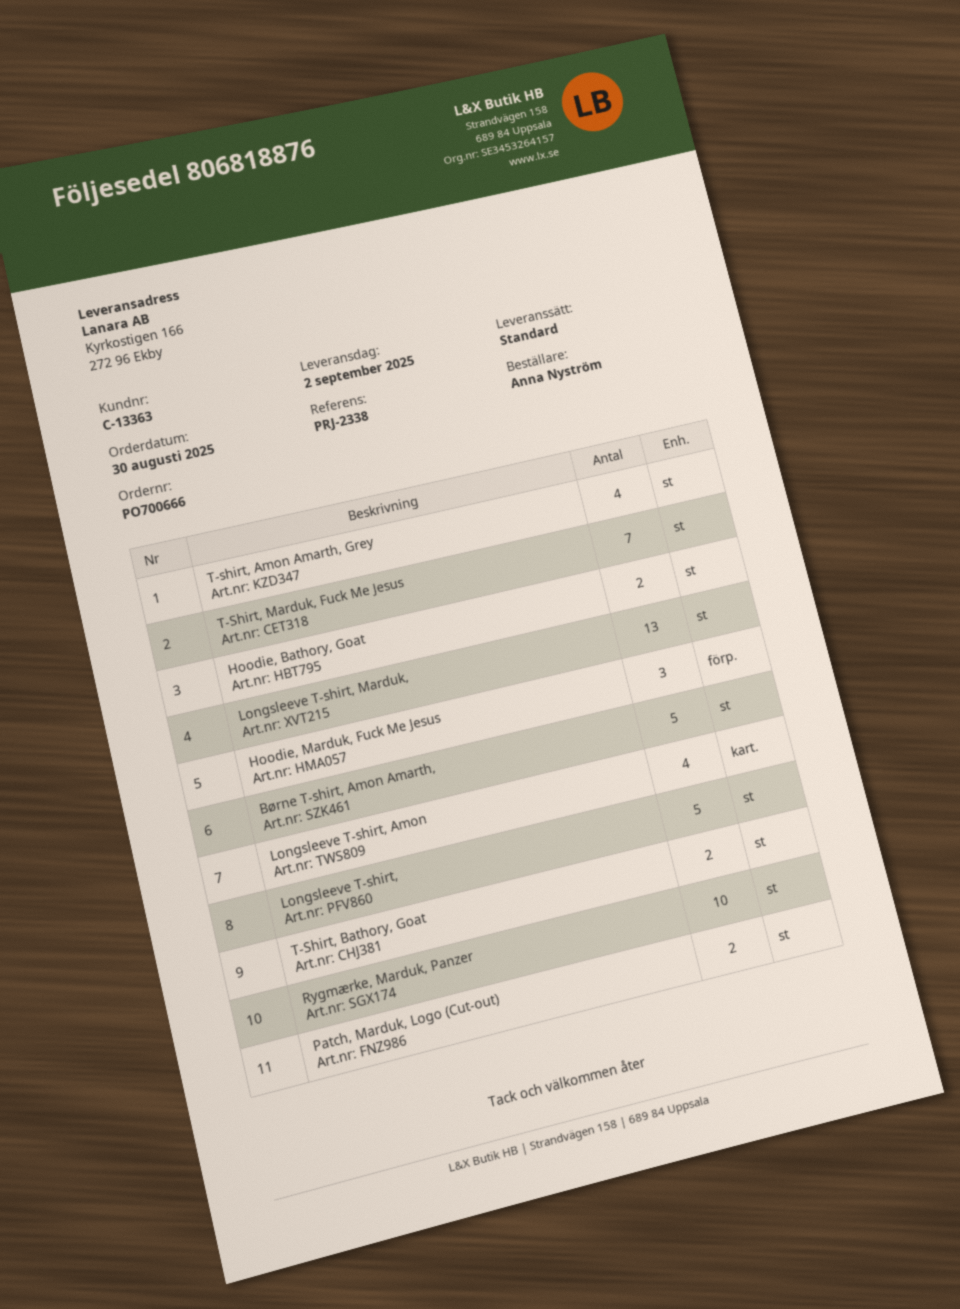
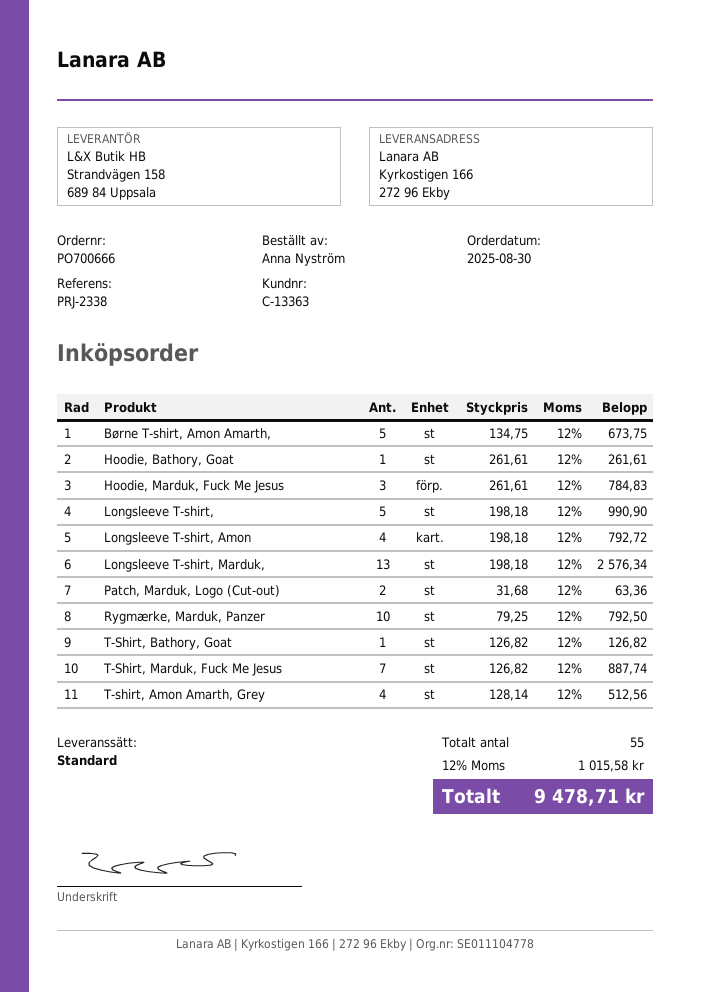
Hoodie, Bathory, Goat: 2 -> 1
T-Shirt, Bathory, Goat: 2 -> 1

